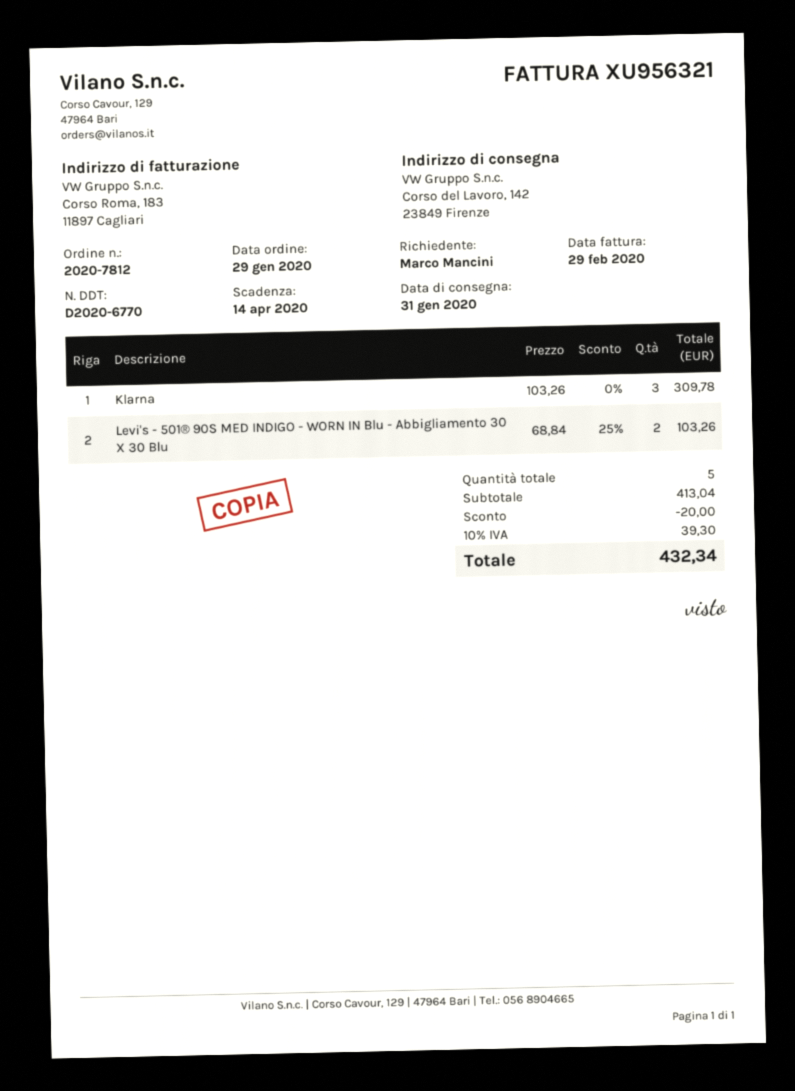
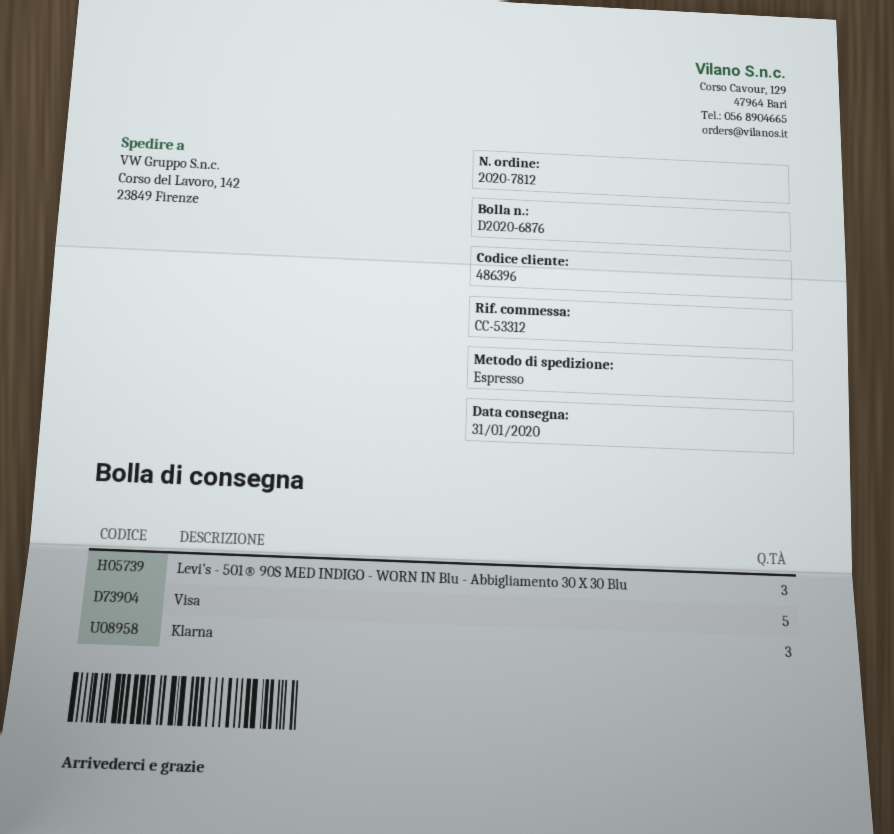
delivery note number: D2020-6770 -> D2020-6876
Levi's - 501® 90S MED INDIGO - WORN IN Blu - Abbigliamento 30 X 30 Blu: 2 -> 3
Visa: none -> 5

